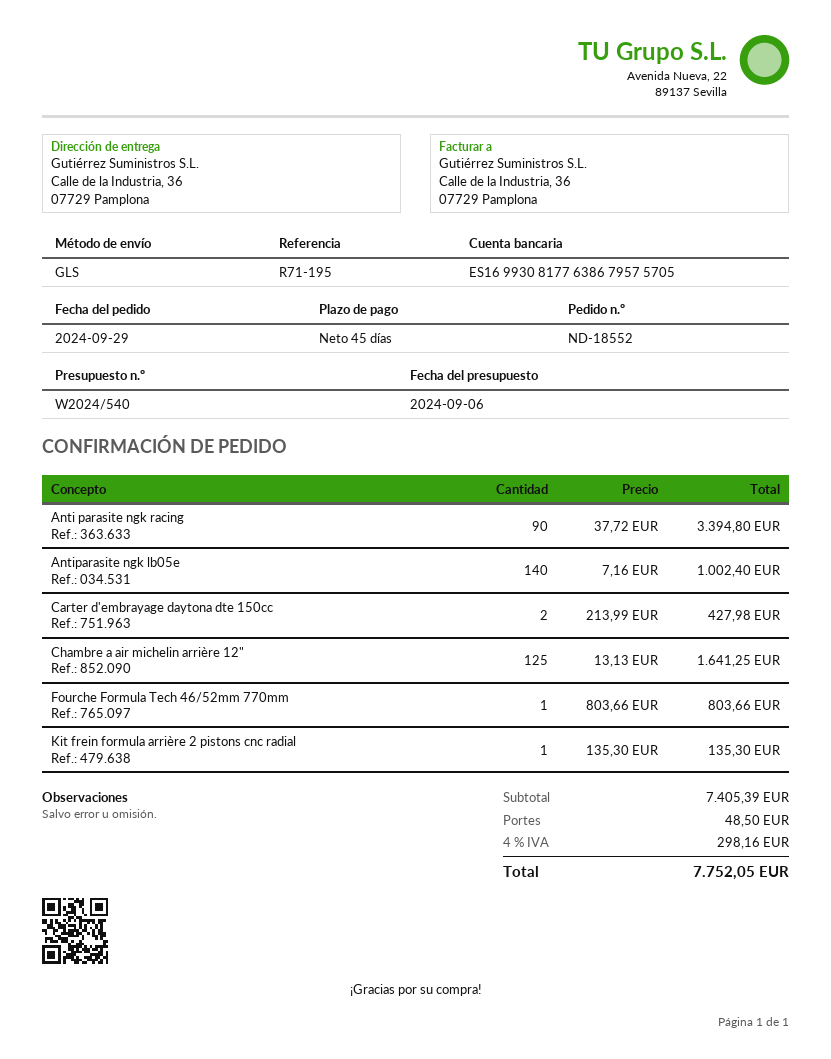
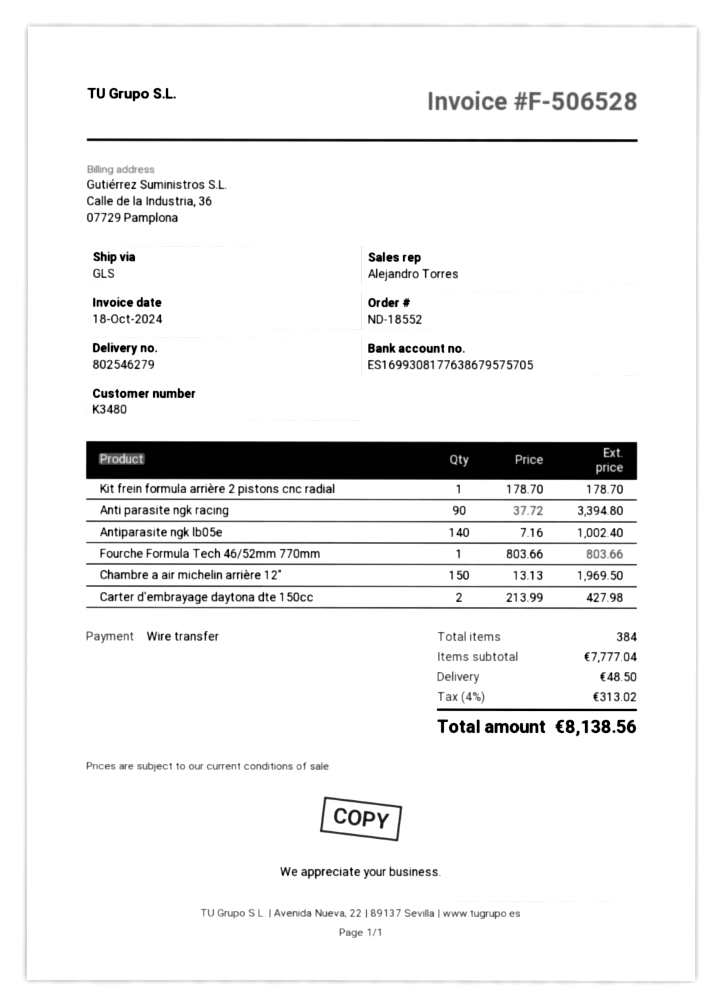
Chambre a air michelin arrière 12": 125 x 13.13 = 1641.25 -> 150 x 13.13 = 1969.50
Kit frein formula arrière 2 pistons cnc radial: 1 x 135.30 = 135.30 -> 1 x 178.70 = 178.70
subtotal: 7405.39 -> 7777.04
tax: 4% = 298.16 -> 4% = 313.02
total: 7752.05 -> 8138.56

